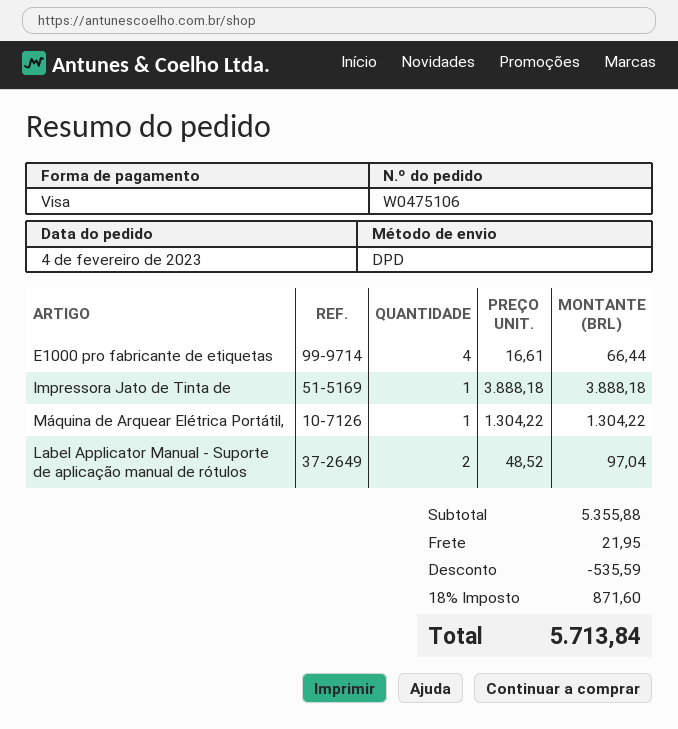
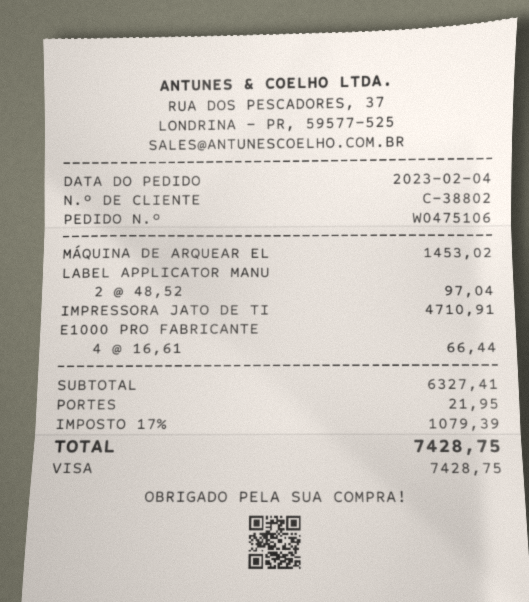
Impressora Jato de Tinta de: 1 x 3888.18 = 3888.18 -> 1 x 4710.91 = 4710.91
Máquina de Arquear Elétrica Portátil,: 1 x 1304.22 = 1304.22 -> 1 x 1453.02 = 1453.02
subtotal: 5355.88 -> 6327.41
discount: 535.59 -> none
tax: 18% = 871.60 -> 17% = 1079.39
total: 5713.84 -> 7428.75

